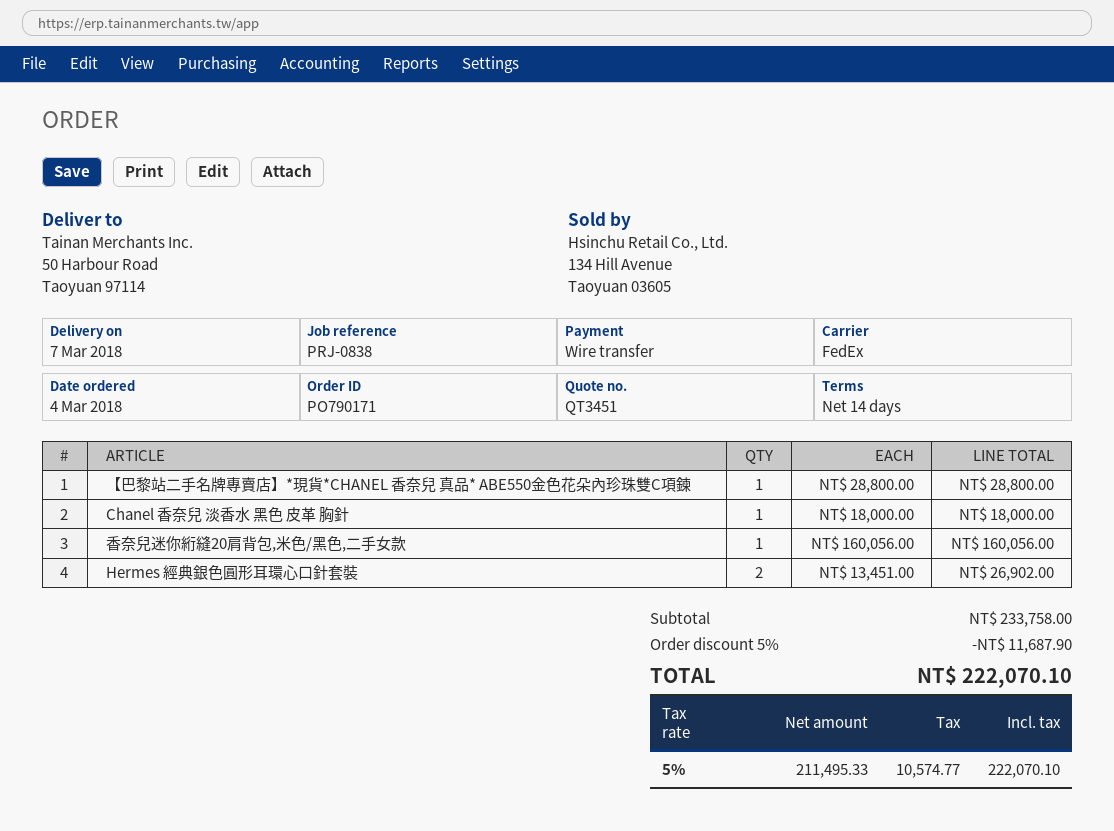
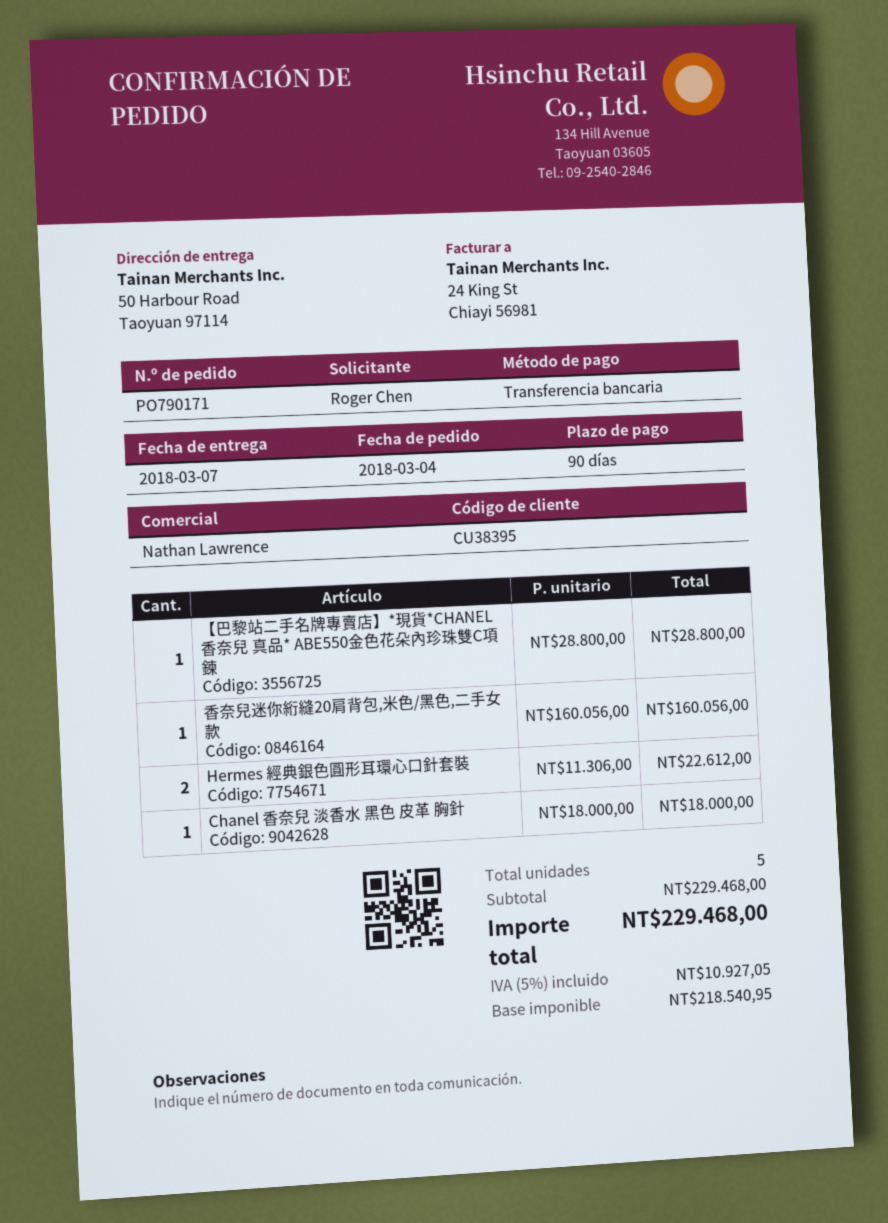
payment terms: 14 days -> 90 days
Hermes 經典銀色圓形耳環心口針套裝: 2 x 13451.00 = 26902.00 -> 2 x 11306.00 = 22612.00
subtotal: 233758.00 -> 229468.00
discount: 5% = 11687.90 -> none
net: 211495.33 -> 218540.95
tax: 5% = 10574.77 -> 5% = 10927.05
total: 222070.10 -> 229468.00

